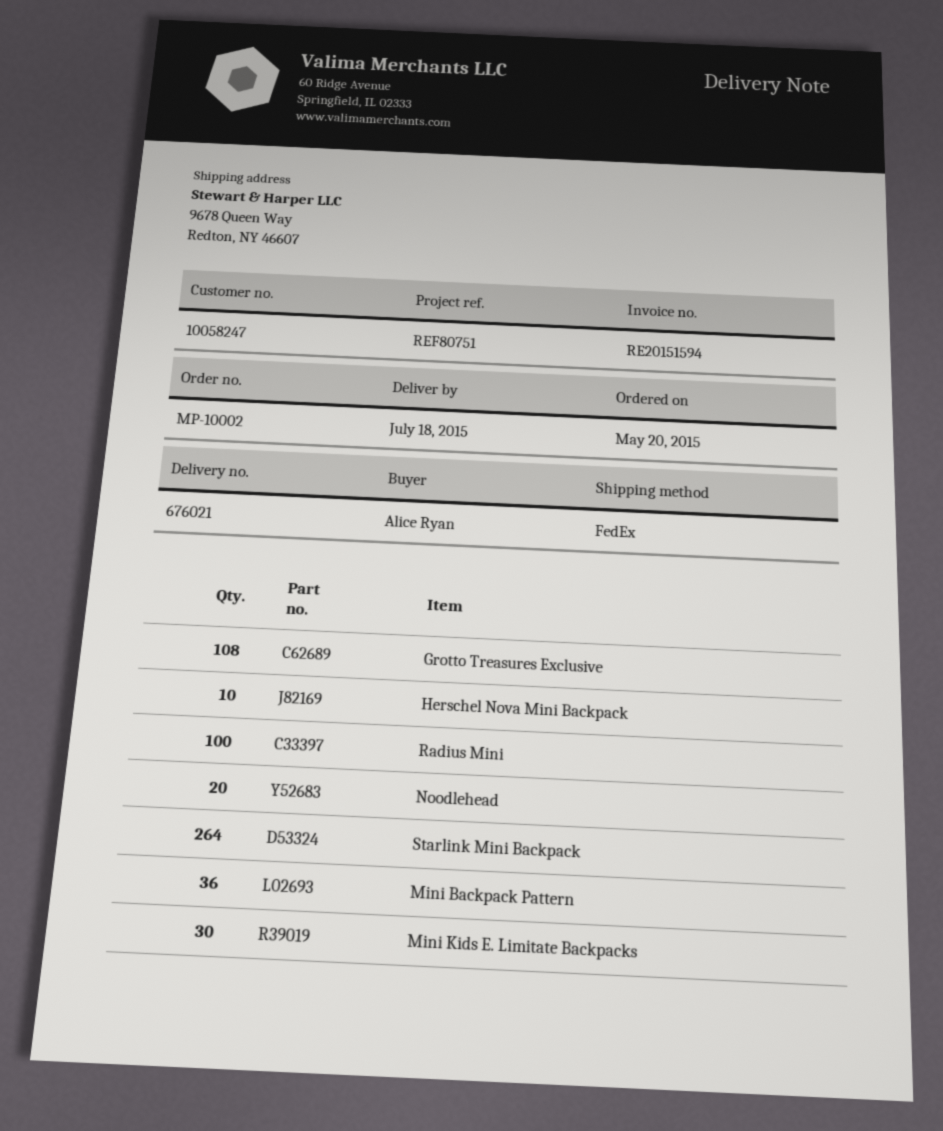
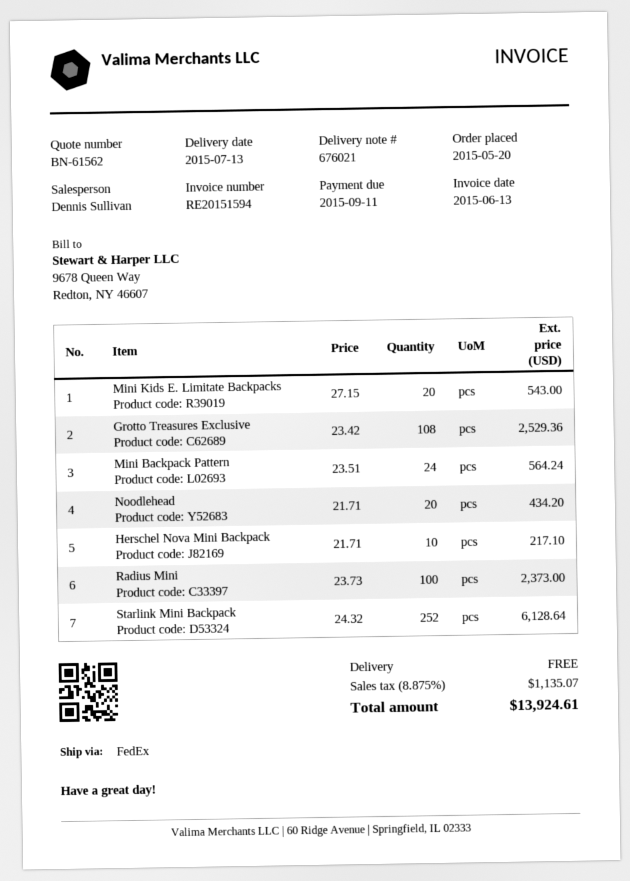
delivery date: 2015-07-18 -> 2015-07-13
Starlink Mini Backpack: 264 -> 252
Mini Backpack Pattern: 36 -> 24
Mini Kids E. Limitate Backpacks: 30 -> 20

